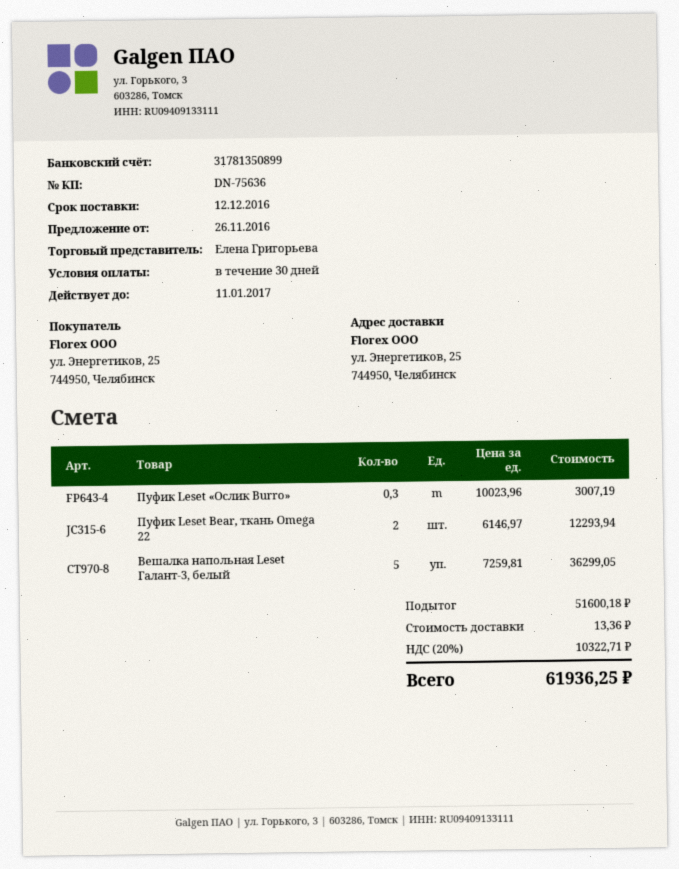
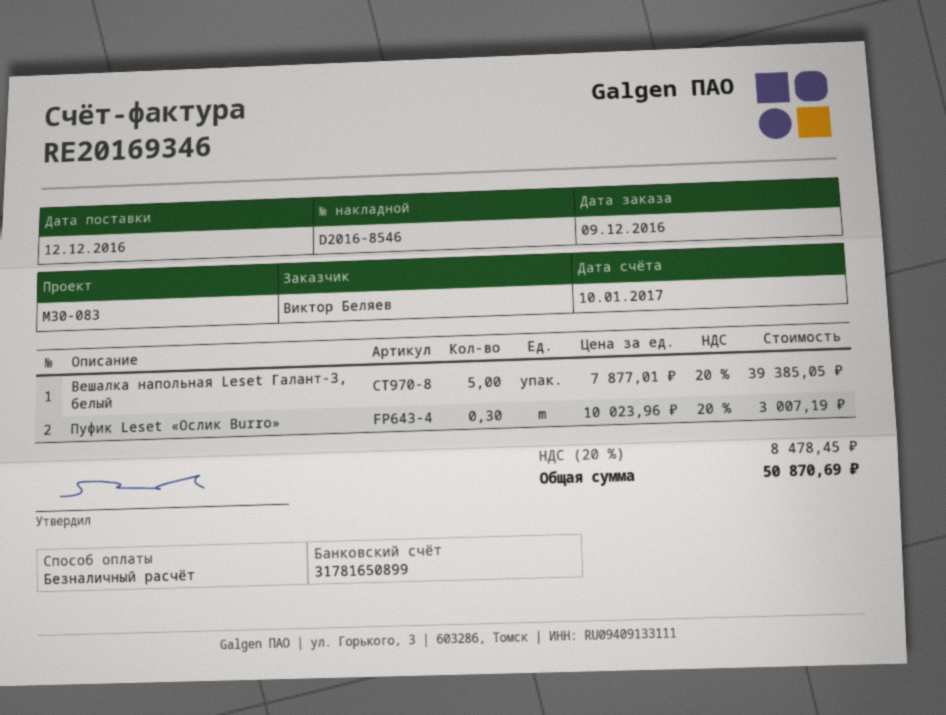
bank account: 31781350899 -> 31781650899
Пуфик Leset Bear, ткань Omega 22: 2 x 6146.97 = 12293.94 -> none
Вешалка напольная Leset Галант-3, белый: 5 x 7259.81 = 36299.05 -> 5 x 7877.01 = 39385.05
shipping: 13.36 -> none
tax: 20% = 10322.71 -> 20% = 8478.45
total: 61936.25 -> 50870.69

